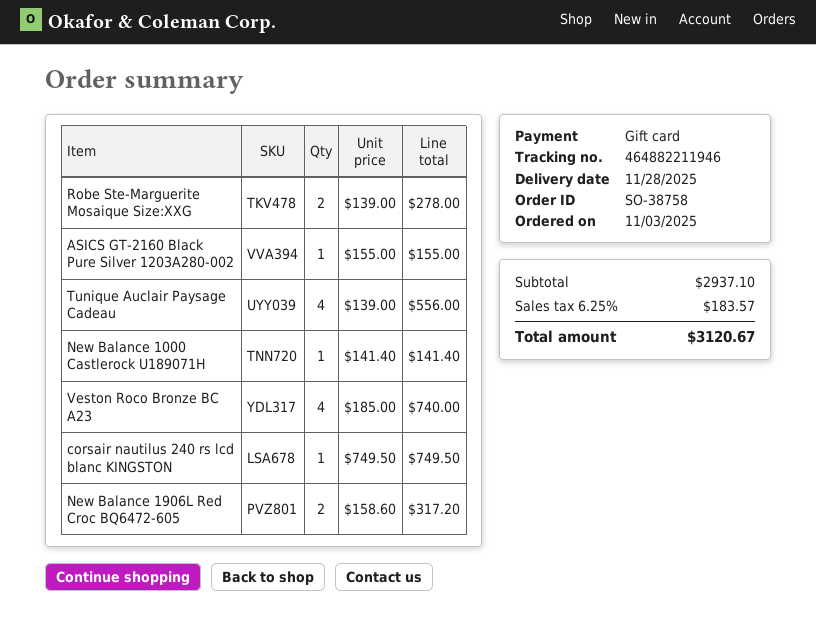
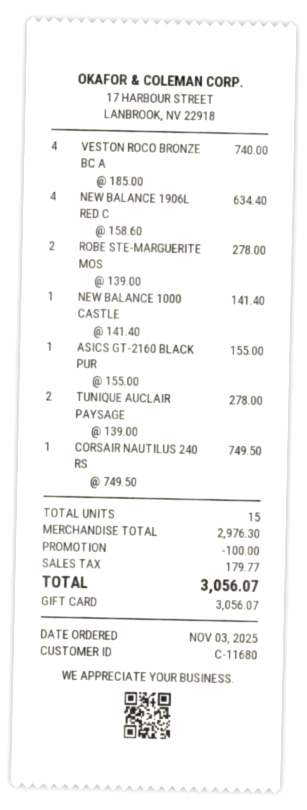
Tunique Auclair Paysage Cadeau: 4 x 139.00 = 556.00 -> 2 x 139.00 = 278.00
New Balance 1906L Red Croc BQ6472-605: 2 x 158.60 = 317.20 -> 4 x 158.60 = 634.40
subtotal: 2937.10 -> 2976.30
discount: none -> 100.00
tax: 183.57 -> 179.77
total: 3120.67 -> 3056.07

